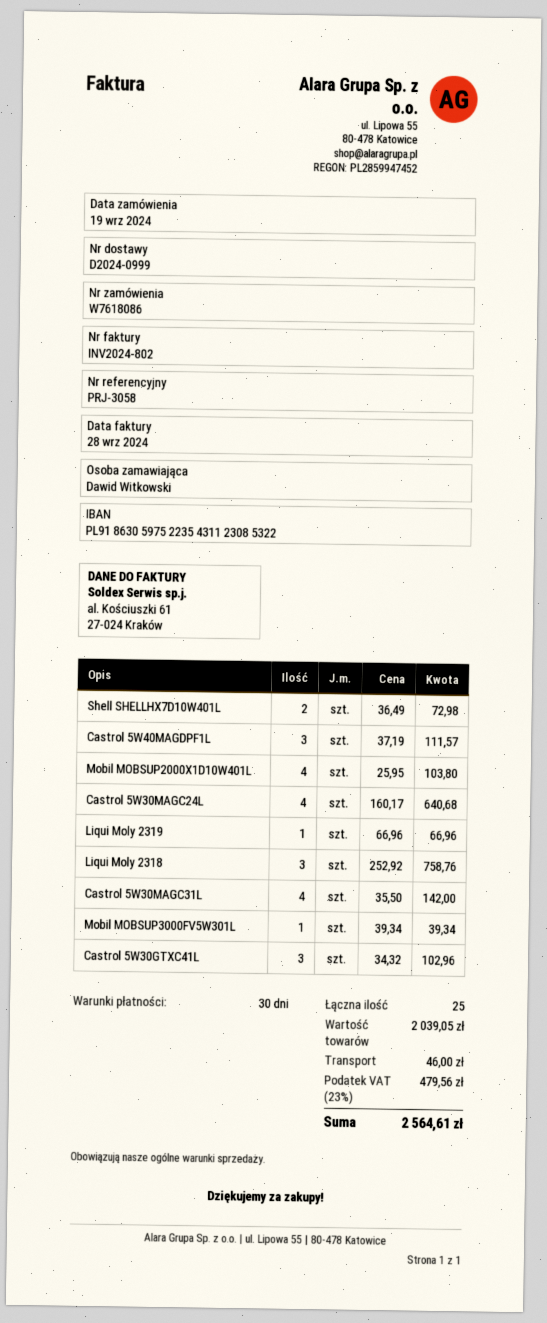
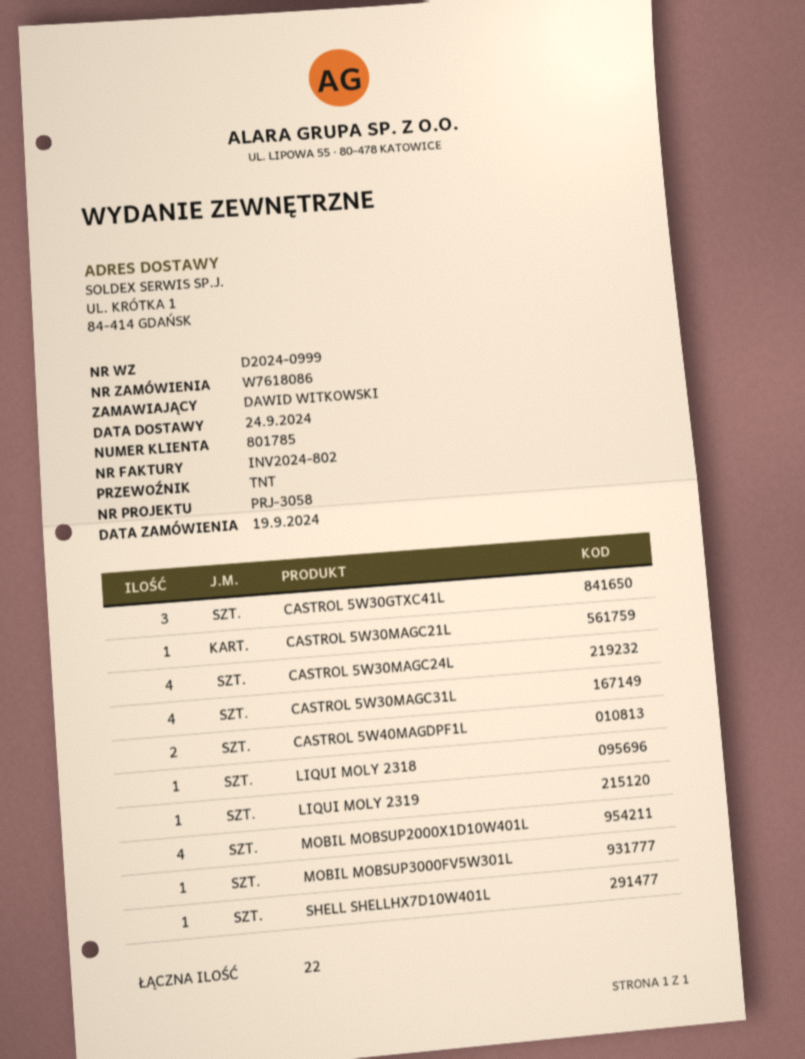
Shell SHELLHX7D10W401L: 2 -> 1
Castrol 5W40MAGDPF1L: 3 -> 2
Liqui Moly 2318: 3 -> 1
CASTROL 5W30MAGC21L: none -> 1
total quantity: 25 -> 22

